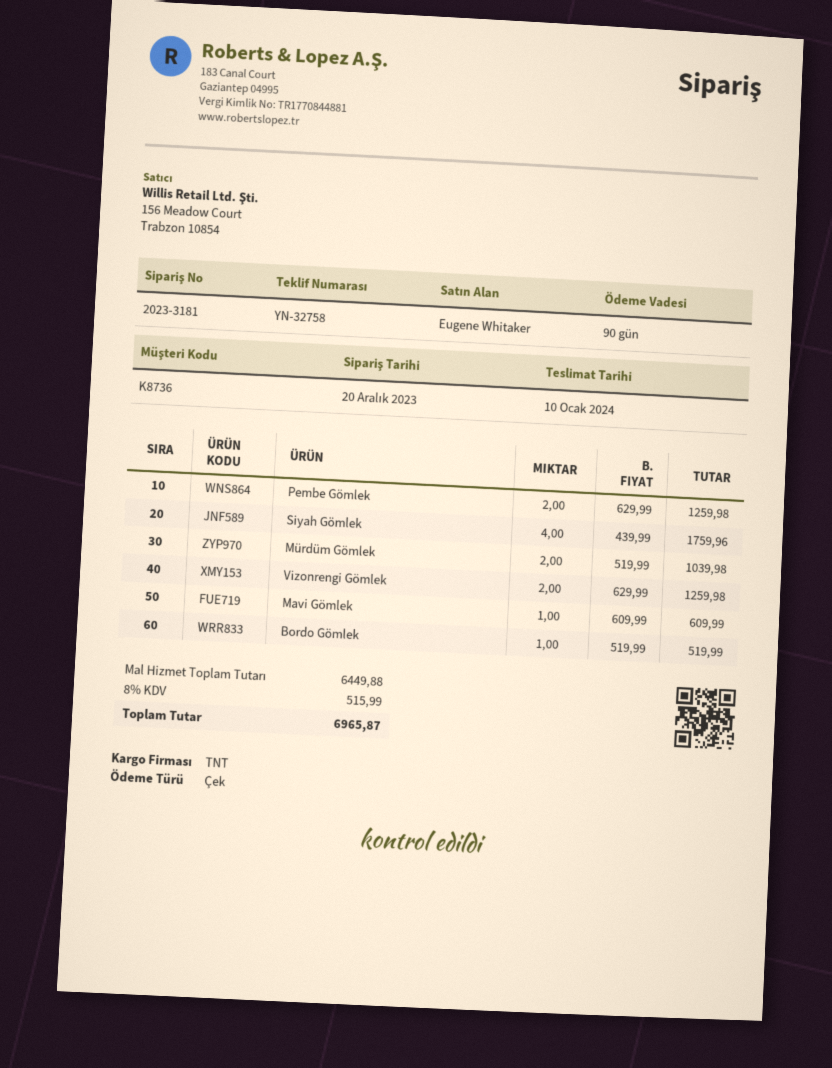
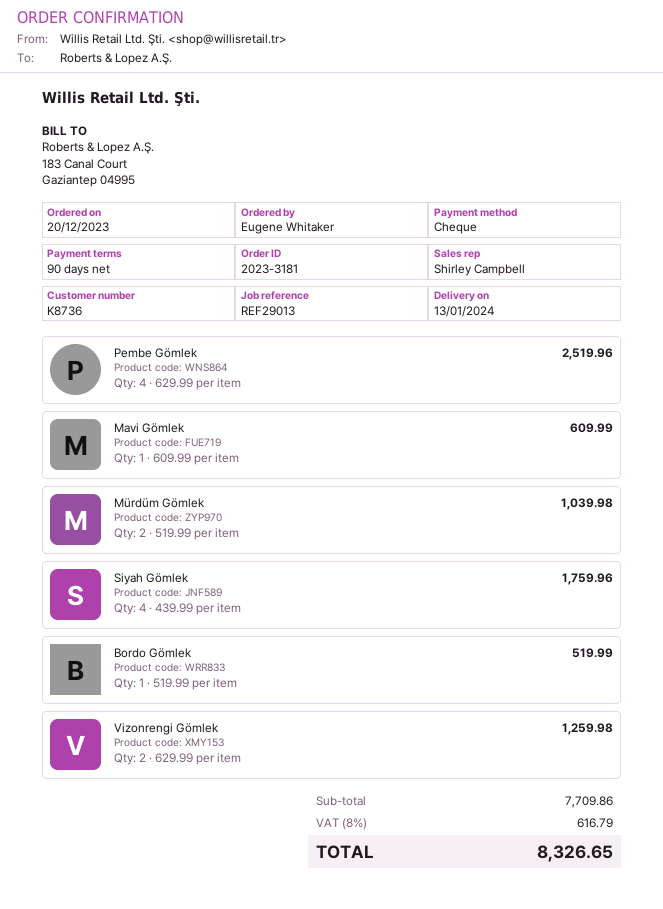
delivery date: 2024-01-10 -> 2024-01-13
Pembe Gömlek: 2 x 629.99 = 1259.98 -> 4 x 629.99 = 2519.96
subtotal: 6449.88 -> 7709.86
tax: 8% = 515.99 -> 8% = 616.79
total: 6965.87 -> 8326.65

